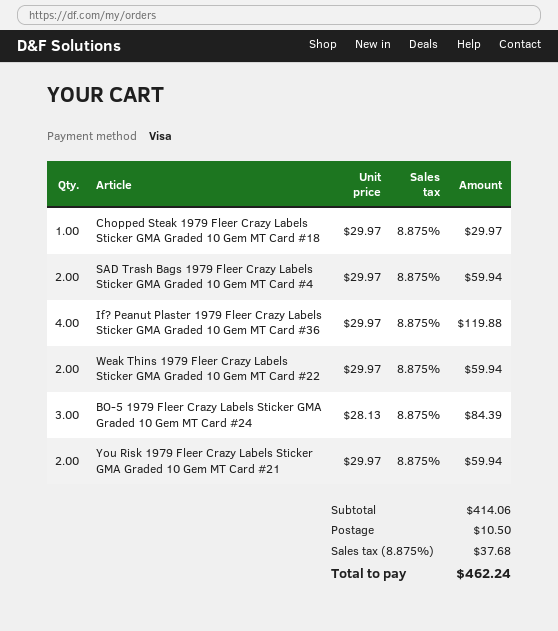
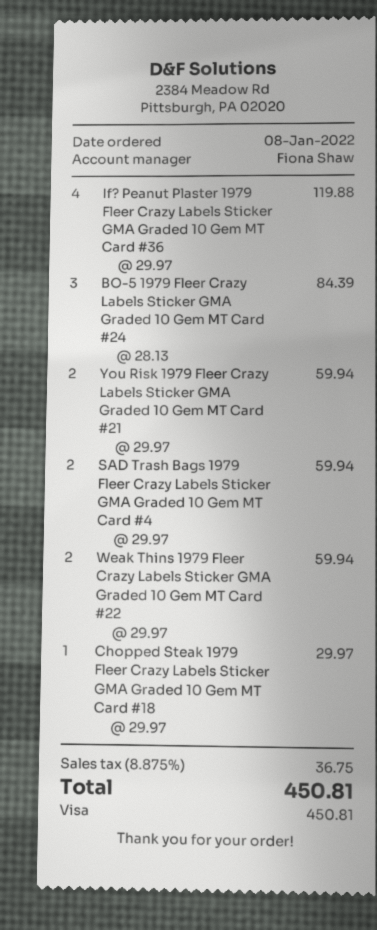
shipping: 10.50 -> none
tax: 8.875% = 37.68 -> 8.875% = 36.75
total: 462.24 -> 450.81

